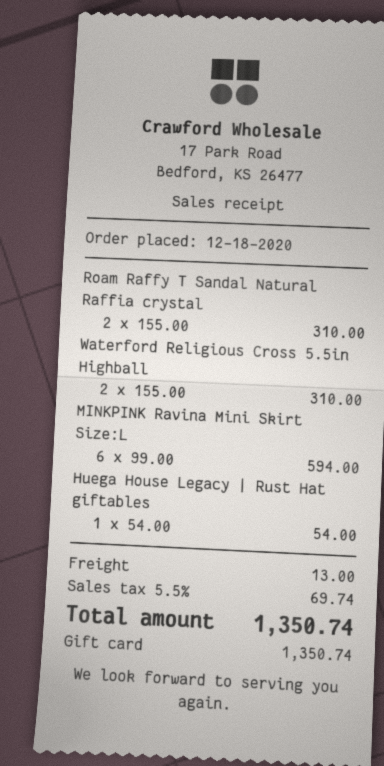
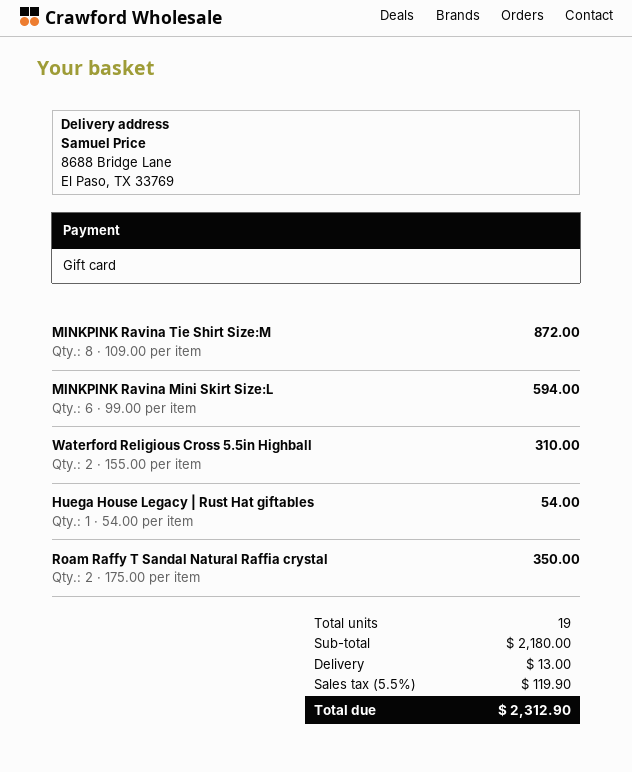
Roam Raffy T Sandal Natural Raffia crystal: 2 x 155.00 = 310.00 -> 2 x 175.00 = 350.00
MINKPINK Ravina Tie Shirt Size:M: none -> 8 x 109.00 = 872.00
tax: 5.5% = 69.74 -> 5.5% = 119.90
total: 1350.74 -> 2312.90

